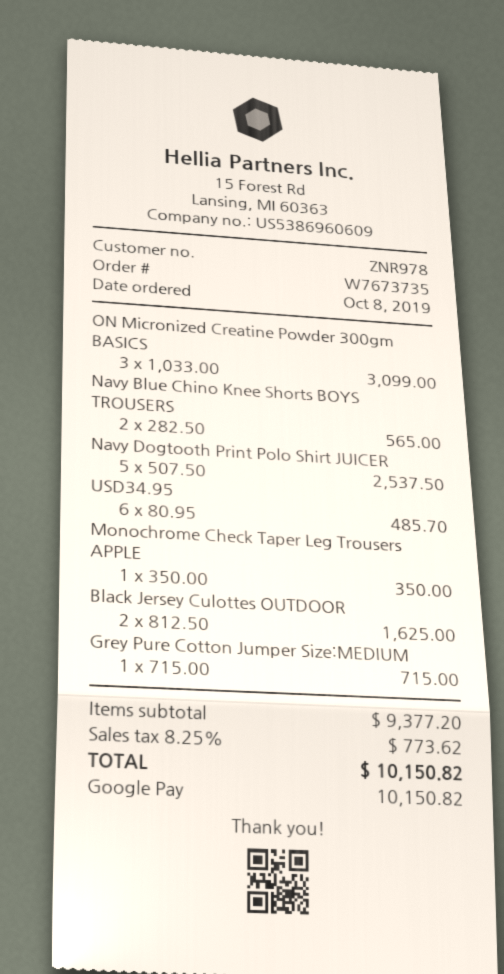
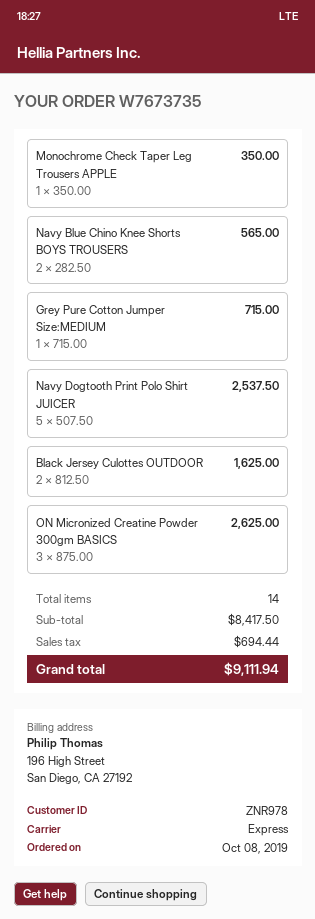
ON Micronized Creatine Powder 300gm BASICS: 3 x 1033.00 = 3099.00 -> 3 x 875.00 = 2625.00
USD34.95: 6 x 80.95 = 485.70 -> none
subtotal: 9377.20 -> 8417.50
tax: 773.62 -> 694.44
total: 10150.82 -> 9111.94

